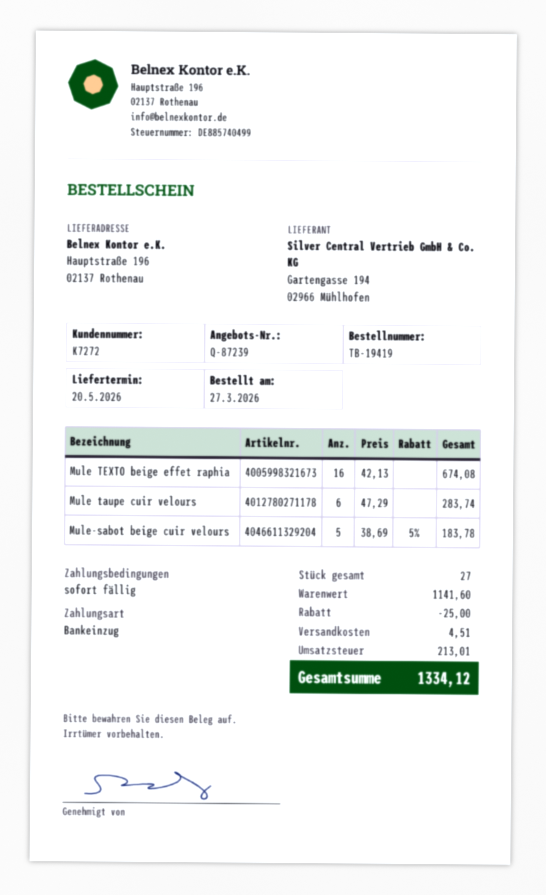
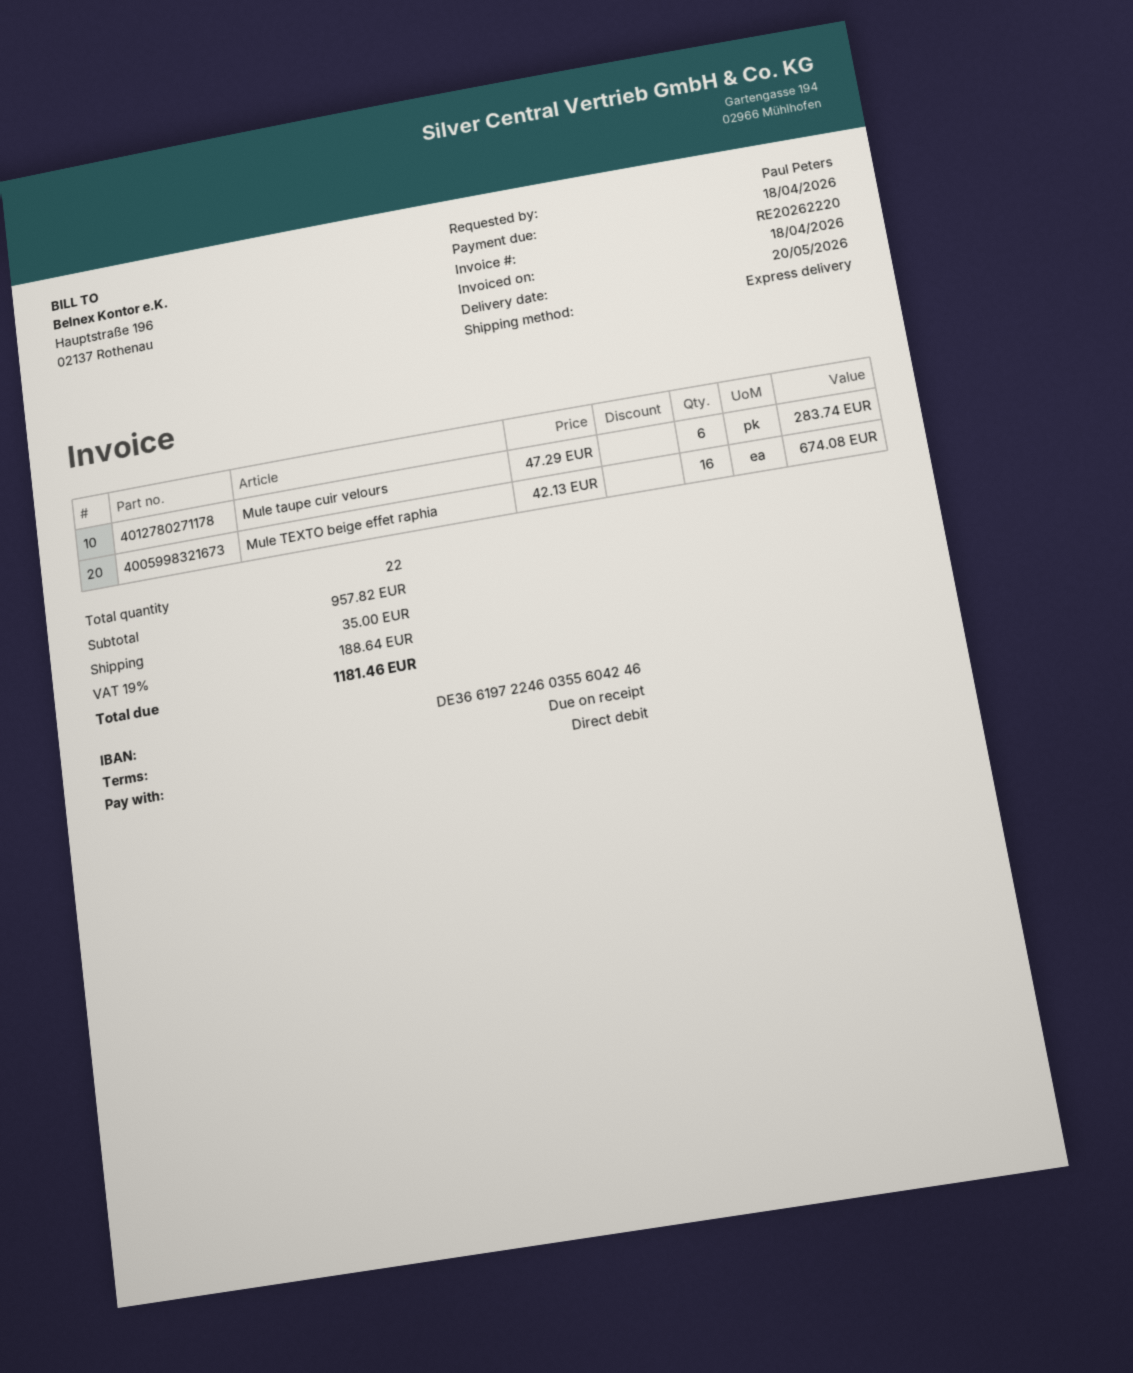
Mule-sabot beige cuir velours: 5 x 38.69 - 5% = 183.78 -> none
total quantity: 27 -> 22
subtotal: 1141.60 -> 957.82
discount: 25.00 -> none
shipping: 4.51 -> 35.00
tax: 213.01 -> 188.64
total: 1334.12 -> 1181.46

